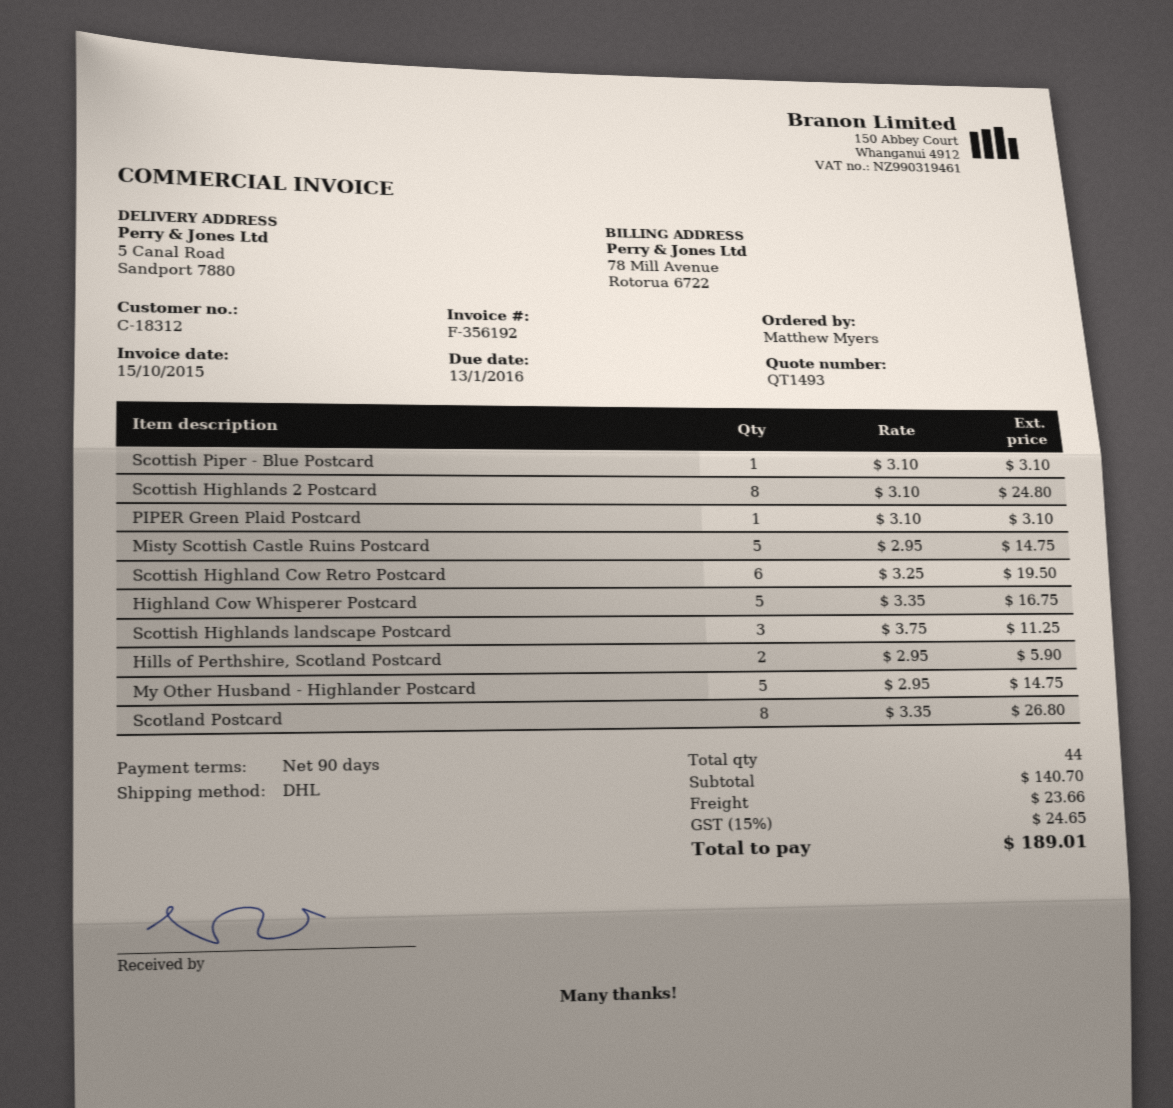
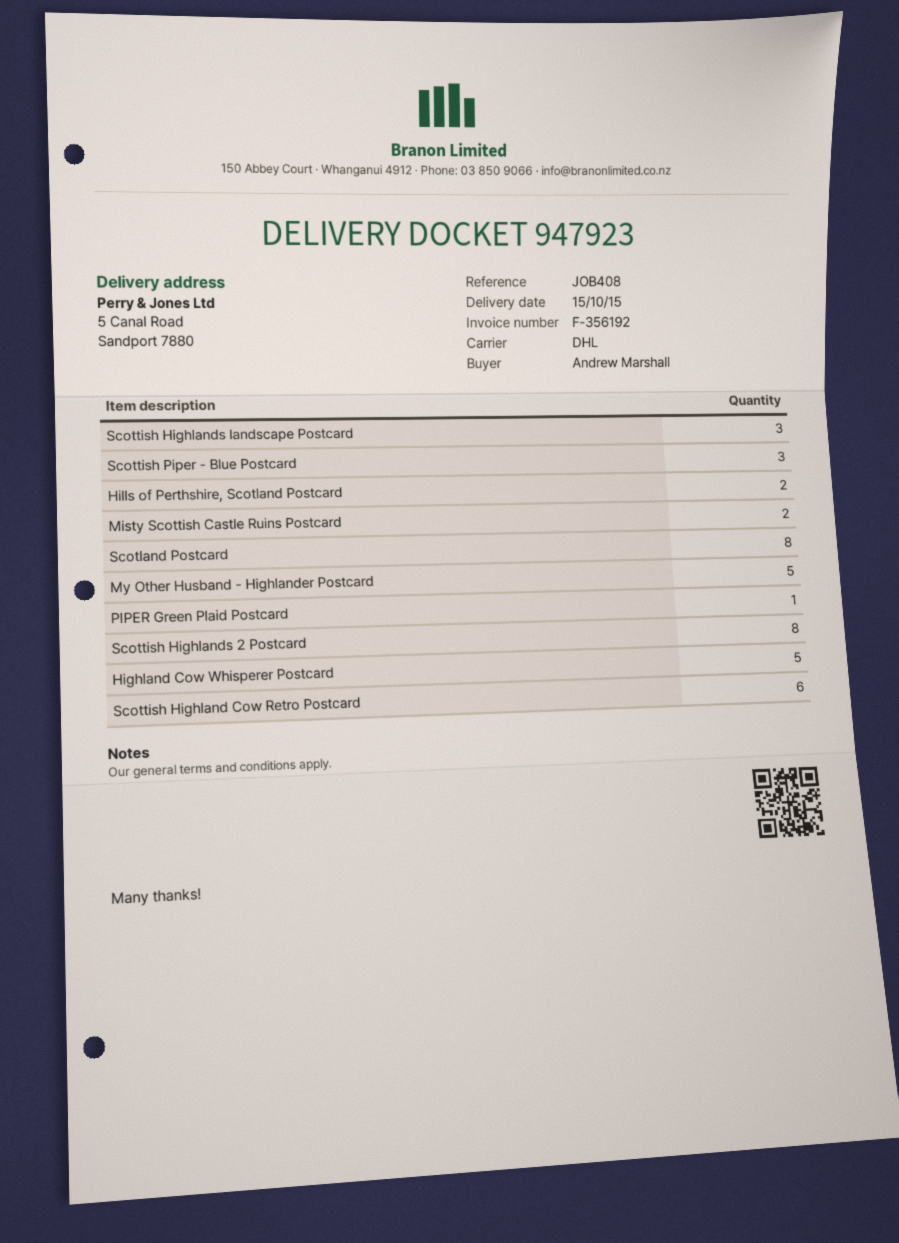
ordered by: Matthew Myers -> Andrew Marshall
Scottish Piper - Blue Postcard: 1 -> 3
Misty Scottish Castle Ruins Postcard: 5 -> 2

